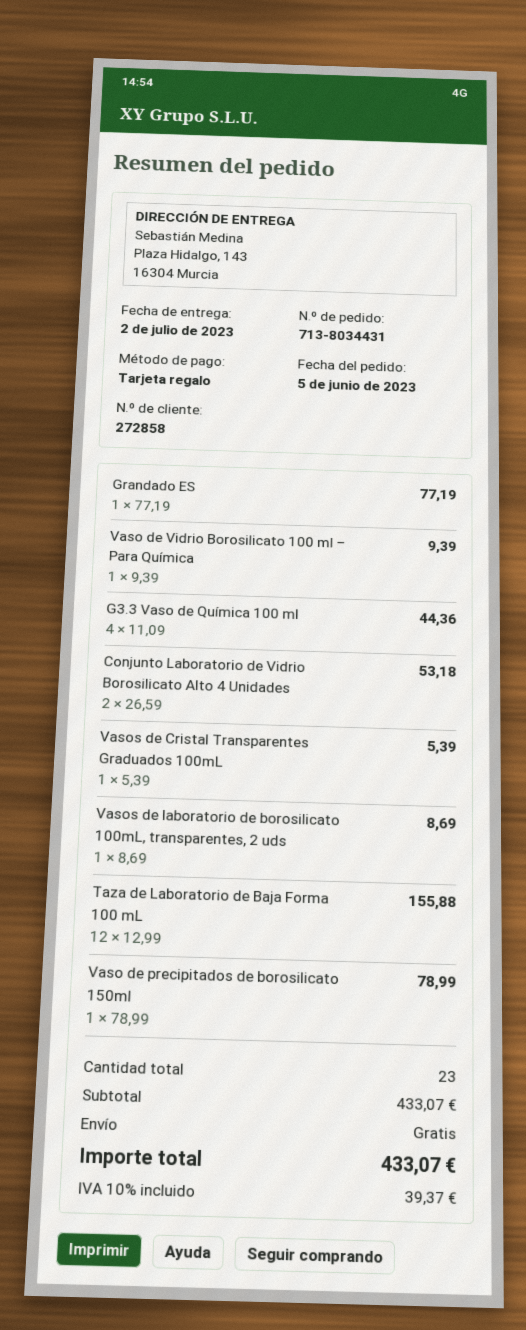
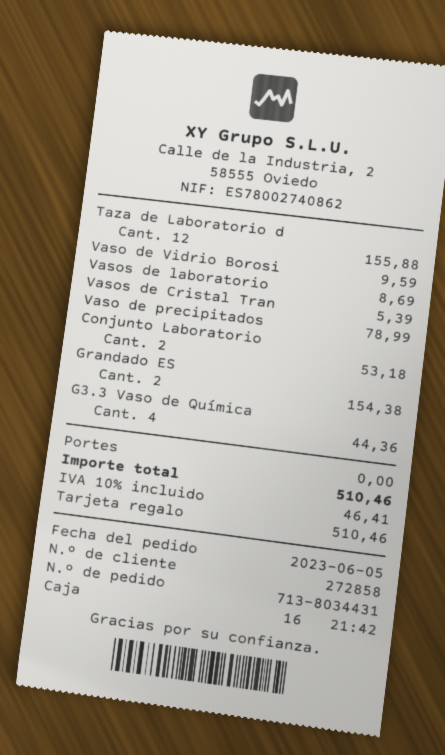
Grandado ES: 1 for 77.19 -> 2 for 154.38
Vaso de Vidrio Borosilicato 100 ml – Para Química: 1 for 9.39 -> 1 for 9.59
tax: 10% = 39.37 -> 10% = 46.41
total: 433.07 -> 510.46

